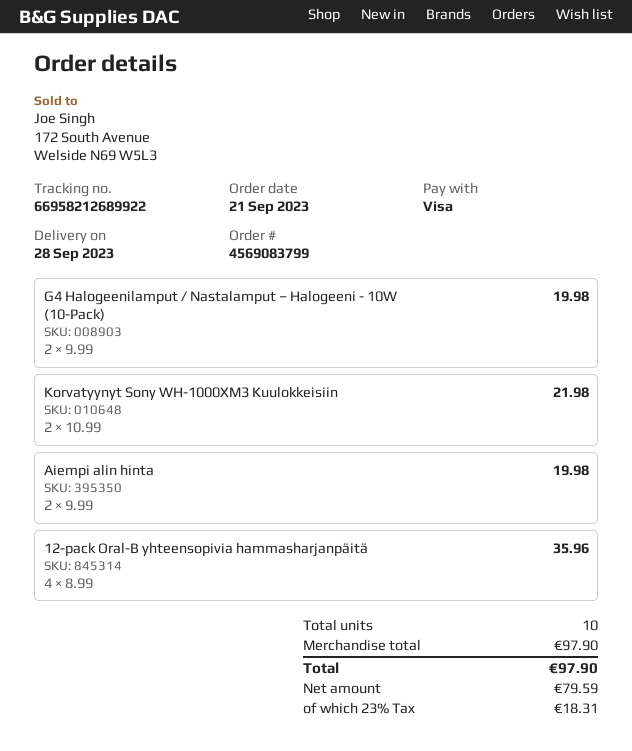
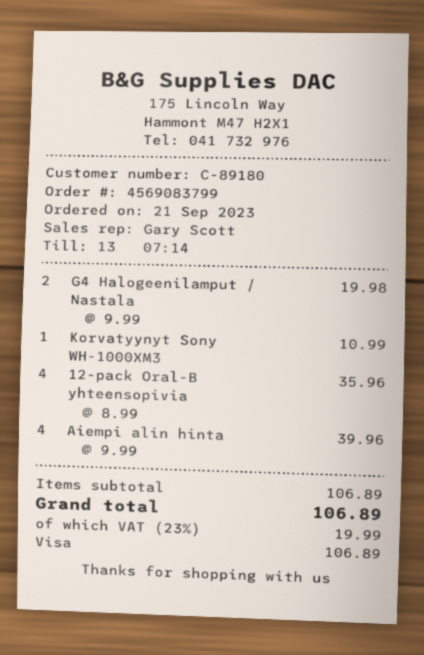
Korvatyynyt Sony WH-1000XM3 Kuulokkeisiin: 2 x 10.99 = 21.98 -> 1 x 10.99 = 10.99
Aiempi alin hinta: 2 x 9.99 = 19.98 -> 4 x 9.99 = 39.96
subtotal: 97.90 -> 106.89
tax: 23% = 18.31 -> 23% = 19.99
total: 97.90 -> 106.89

